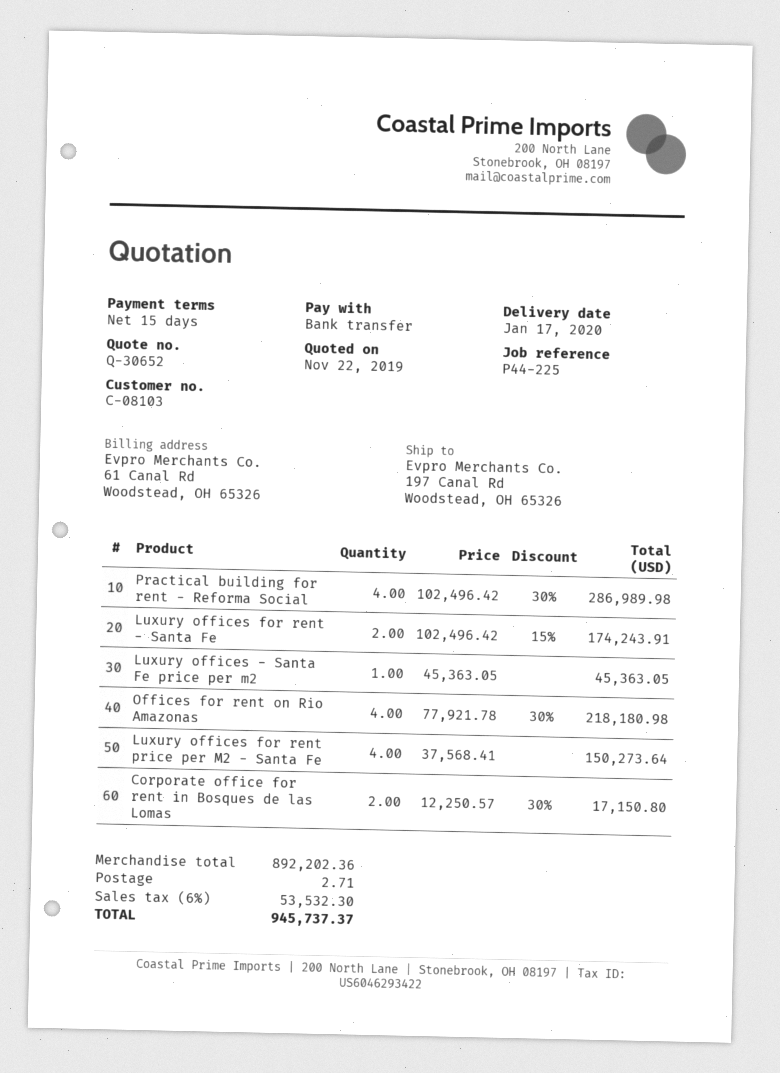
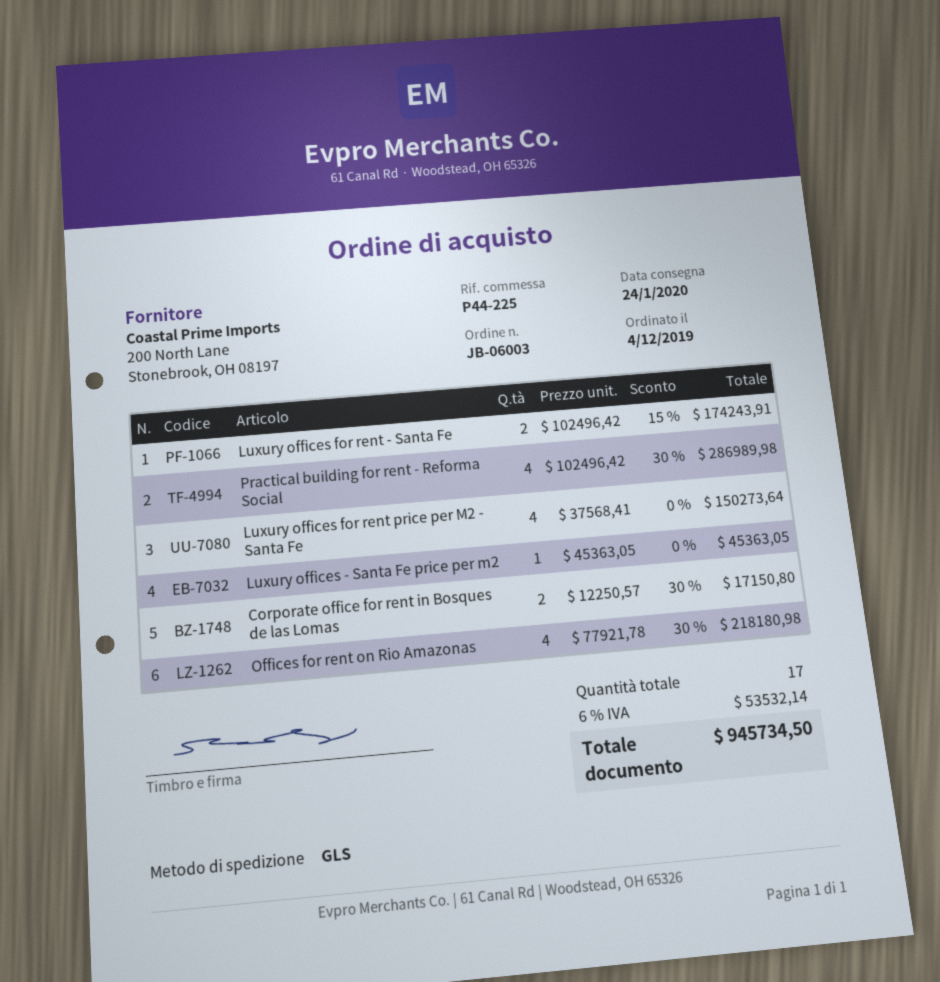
delivery date: 2020-01-17 -> 2020-01-24
shipping: 2.71 -> none
tax: 6% = 53532.30 -> 6% = 53532.14
total: 945737.37 -> 945734.50

